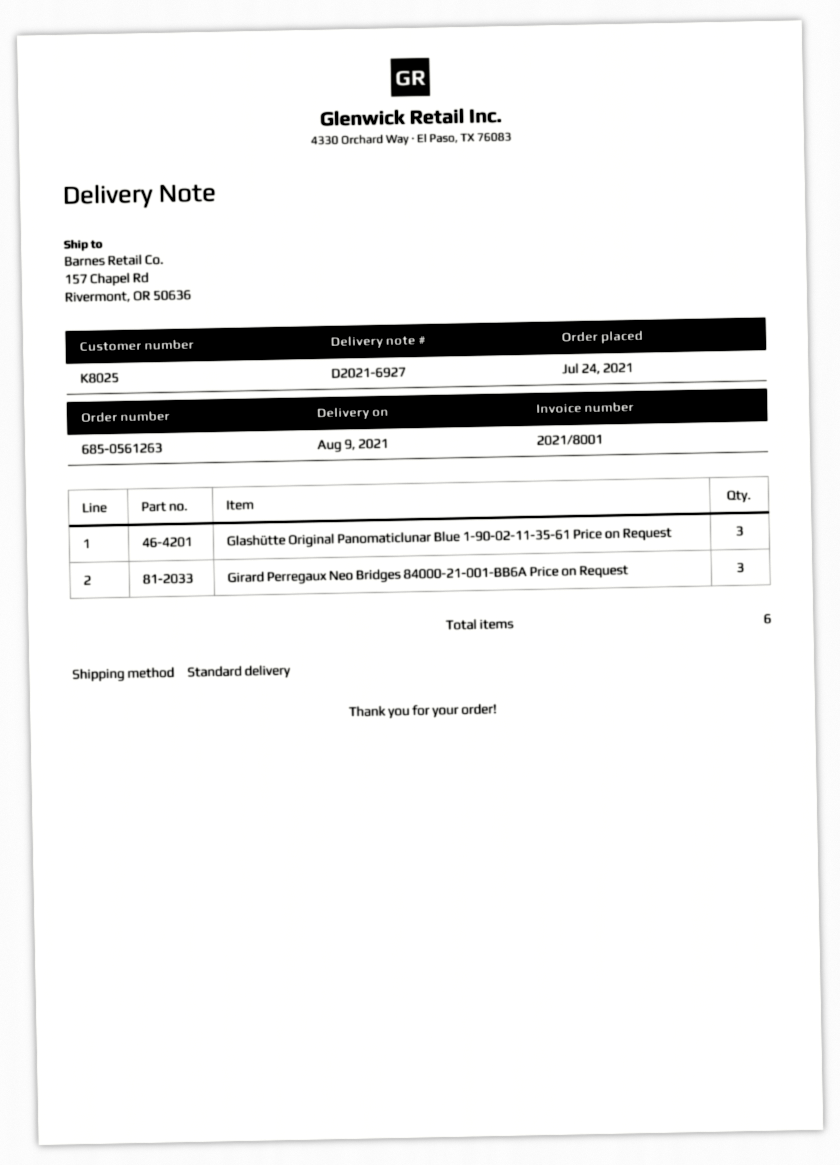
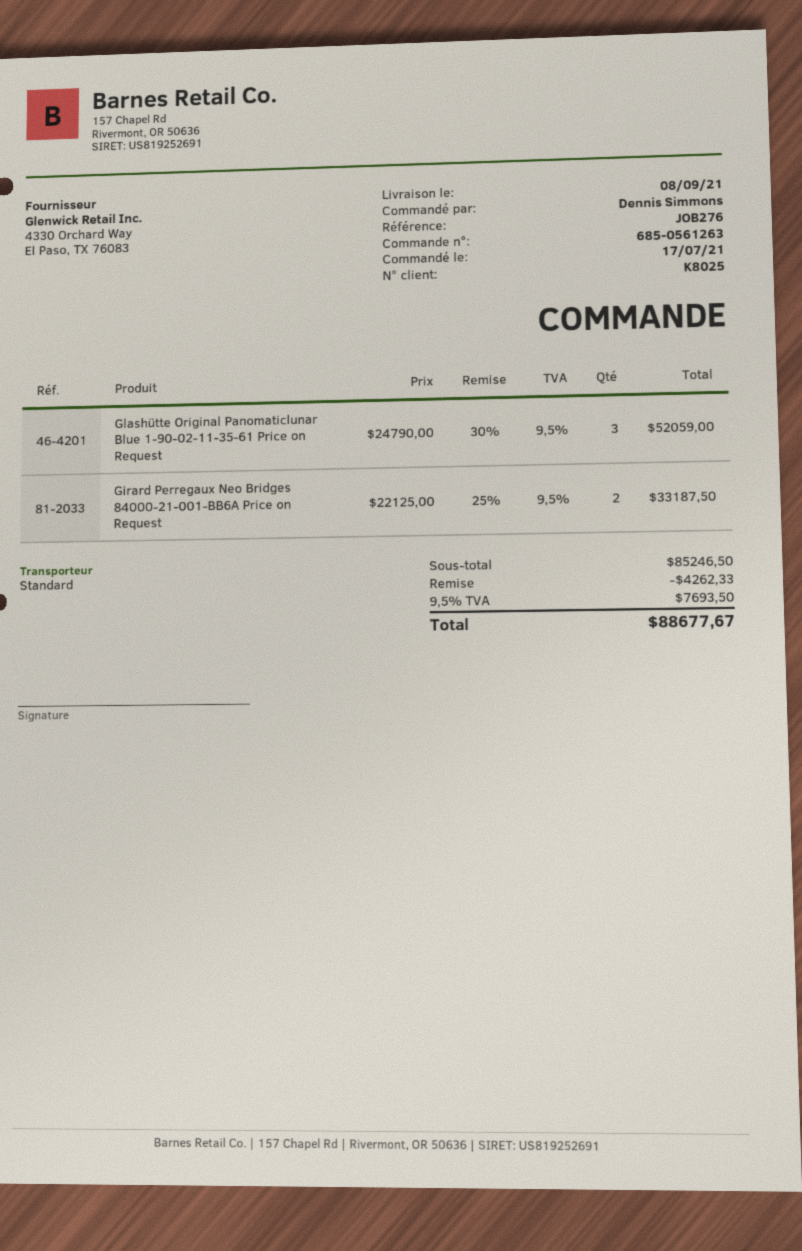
order date: 2021-07-24 -> 2021-07-17
delivery date: 2021-08-09 -> 2021-09-08
Girard Perregaux Neo Bridges 84000-21-001-BB6A Price on Request: 3 -> 2

